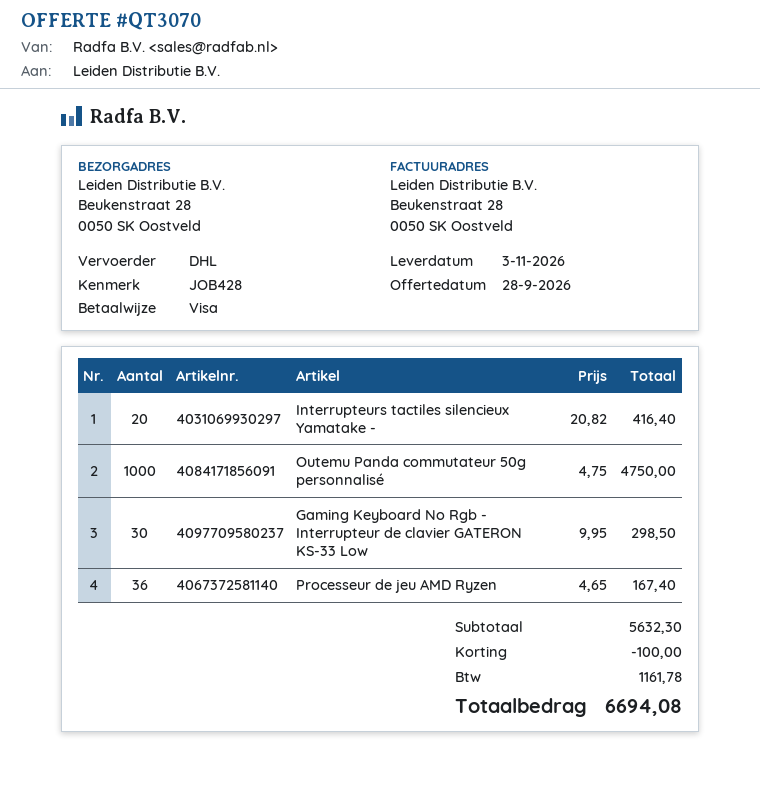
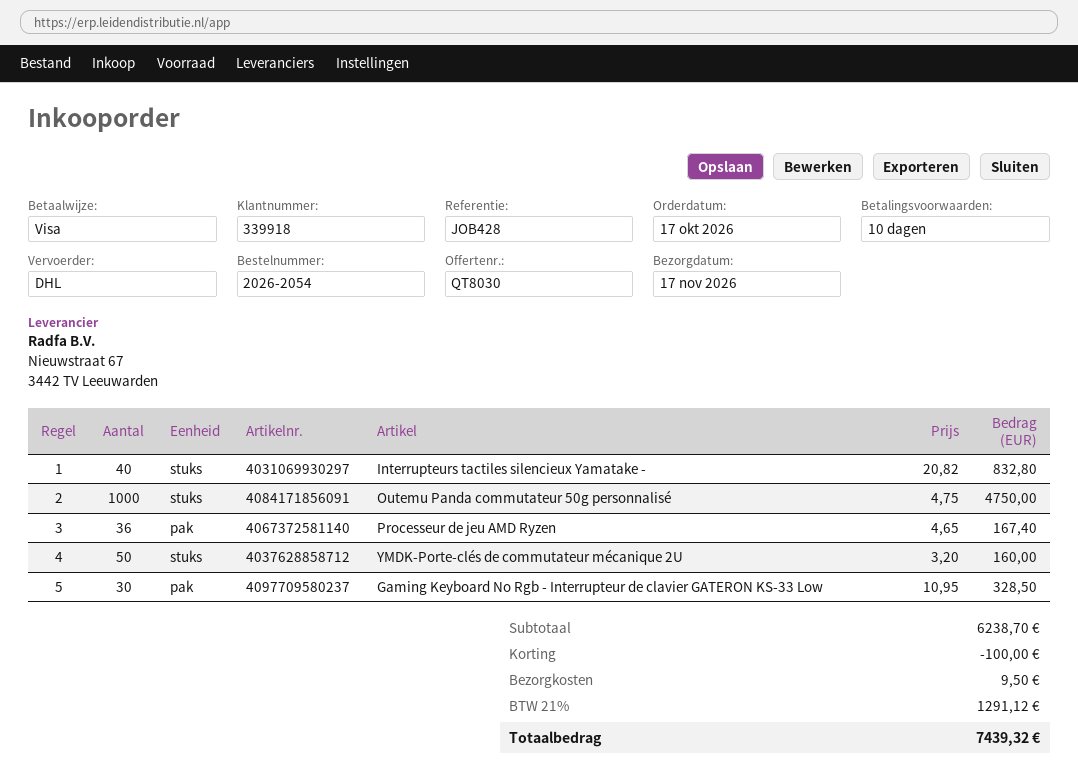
quote number: QT3070 -> QT8030
delivery date: 2026-11-03 -> 2026-11-17
Interrupteurs tactiles silencieux Yamatake -: 20 x 20.82 = 416.40 -> 40 x 20.82 = 832.80
Gaming Keyboard No Rgb - Interrupteur de clavier GATERON KS-33 Low: 30 x 9.95 = 298.50 -> 30 x 10.95 = 328.50
YMDK-Porte-clés de commutateur mécanique 2U: none -> 50 x 3.20 = 160.00
subtotal: 5632.30 -> 6238.70
shipping: none -> 9.50
tax: 1161.78 -> 1291.12
total: 6694.08 -> 7439.32

